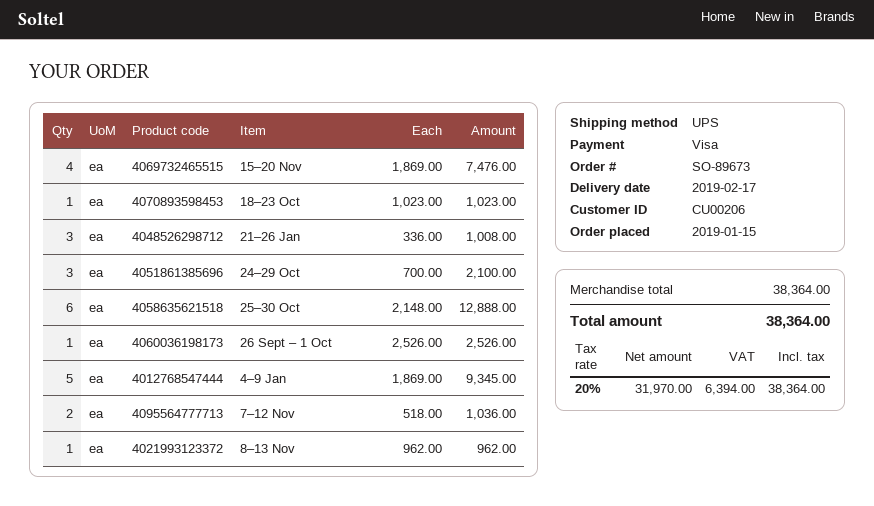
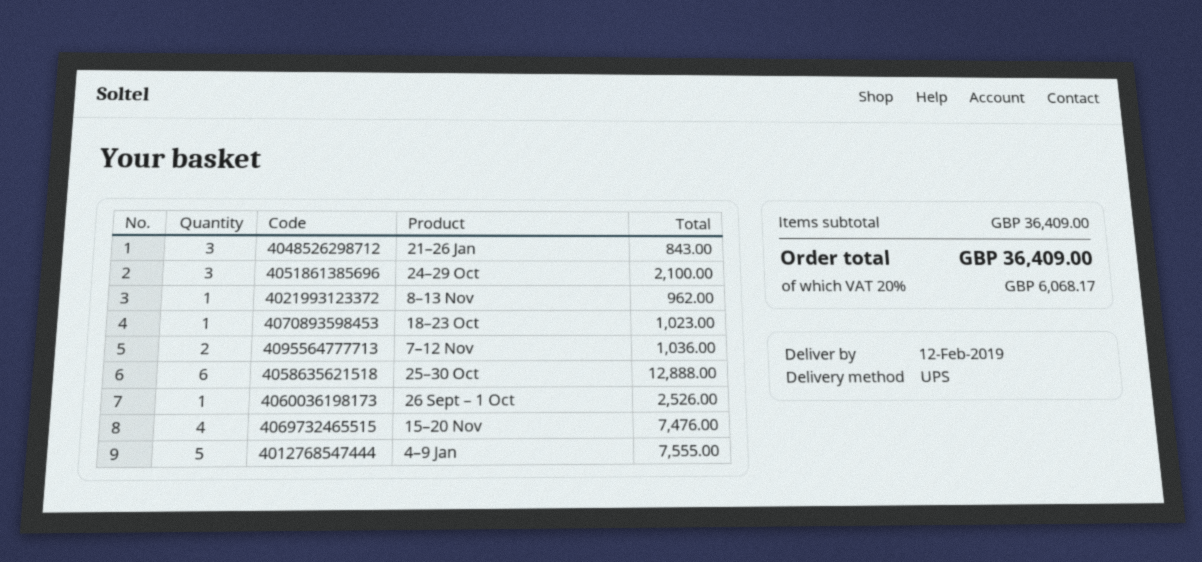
delivery date: 2019-02-17 -> 2019-02-12
21–26 Jan: 3 for 1008.00 -> 3 for 843.00
4–9 Jan: 5 for 9345.00 -> 5 for 7555.00
subtotal: 38364.00 -> 36409.00
tax: 20% = 6394.00 -> 20% = 6068.17
total: 38364.00 -> 36409.00

